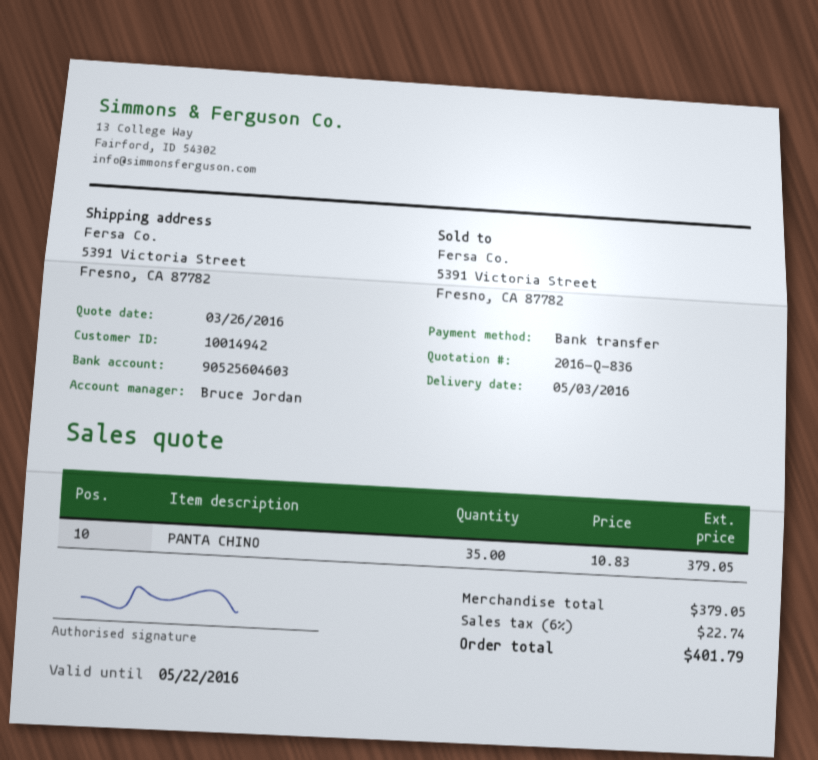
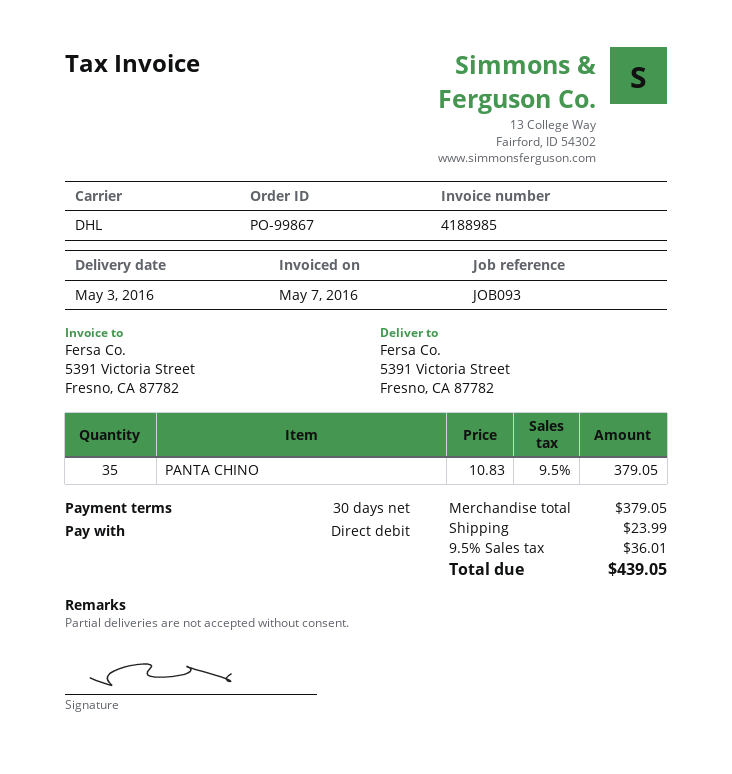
payment method: bank transfer -> direct debit
shipping: none -> 23.99
tax: 6% = 22.74 -> 9.5% = 36.01
total: 401.79 -> 439.05

